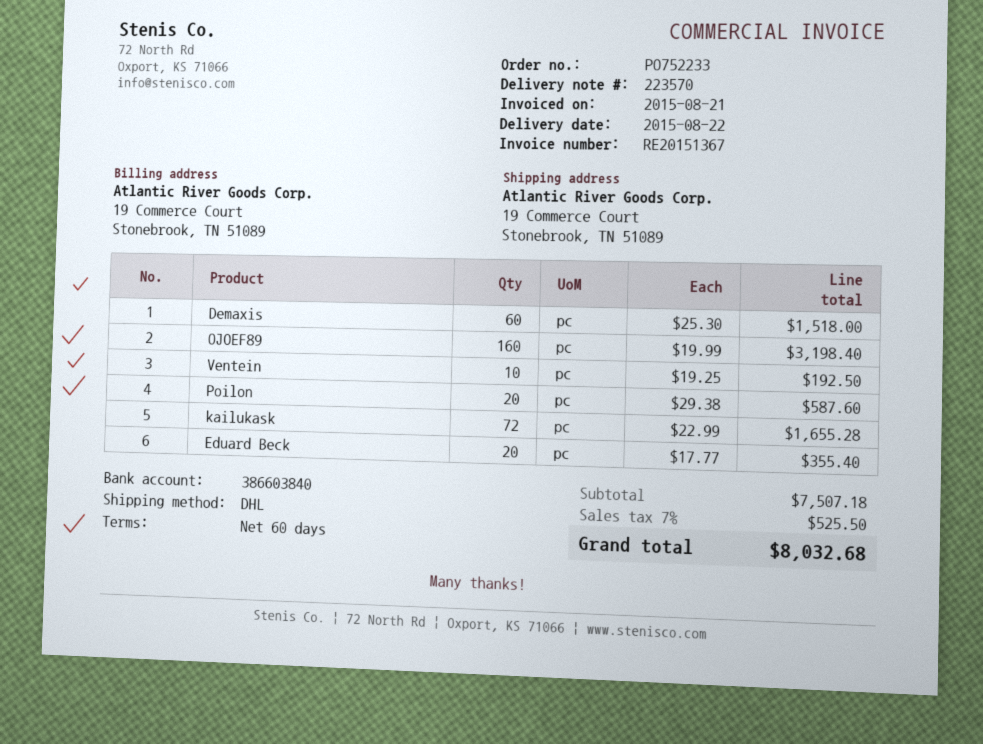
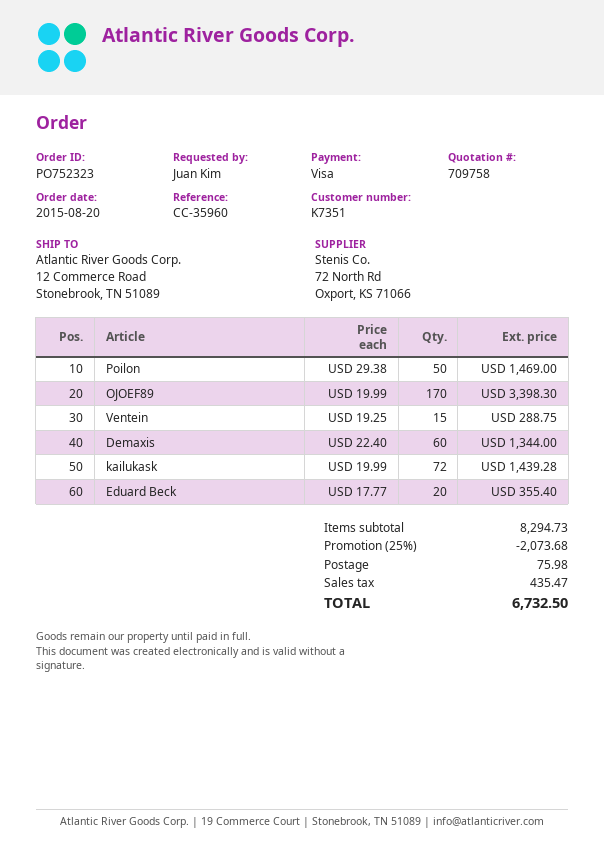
order number: PO752233 -> PO752323
ship to: 19 Commerce Court, Stonebrook, TN 51089 -> 12 Commerce Road, Stonebrook, TN 51089
Demaxis: 60 x 25.30 = 1518.00 -> 60 x 22.40 = 1344.00
OJOEF89: 160 x 19.99 = 3198.40 -> 170 x 19.99 = 3398.30
Ventein: 10 x 19.25 = 192.50 -> 15 x 19.25 = 288.75
Poilon: 20 x 29.38 = 587.60 -> 50 x 29.38 = 1469.00
kailukask: 72 x 22.99 = 1655.28 -> 72 x 19.99 = 1439.28
subtotal: 7507.18 -> 8294.73
discount: none -> 25% = 2073.68
shipping: none -> 75.98
tax: 525.50 -> 435.47
total: 8032.68 -> 6732.50

